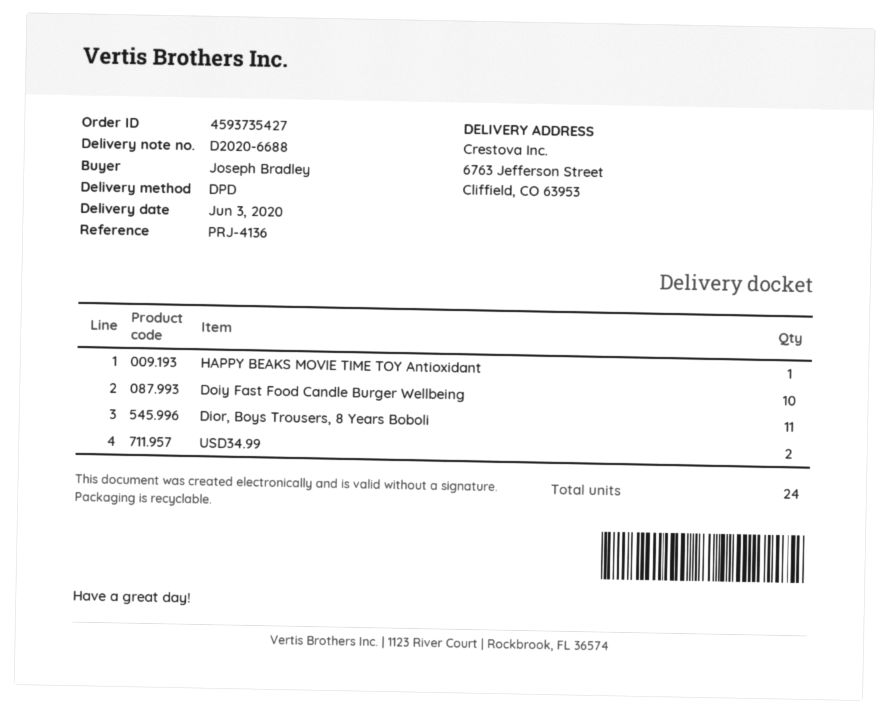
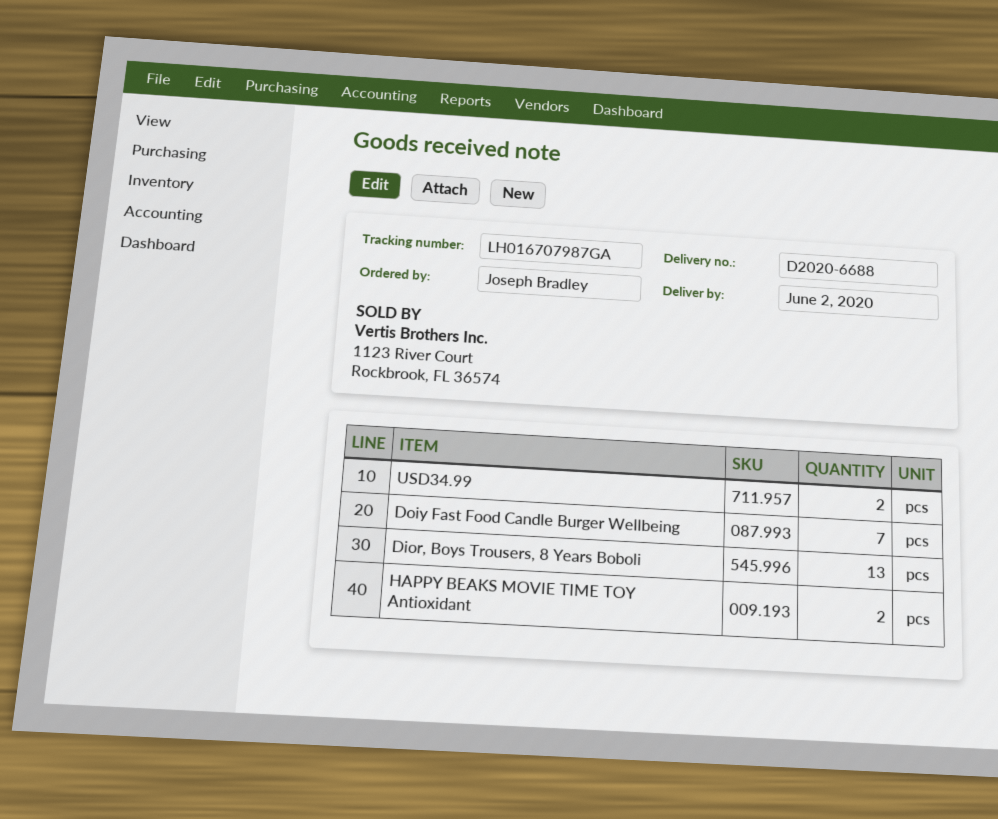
delivery date: 2020-06-03 -> 2020-06-02
HAPPY BEAKS MOVIE TIME TOY Antioxidant: 1 -> 2
Doiy Fast Food Candle Burger Wellbeing: 10 -> 7
Dior, Boys Trousers, 8 Years Boboli: 11 -> 13

